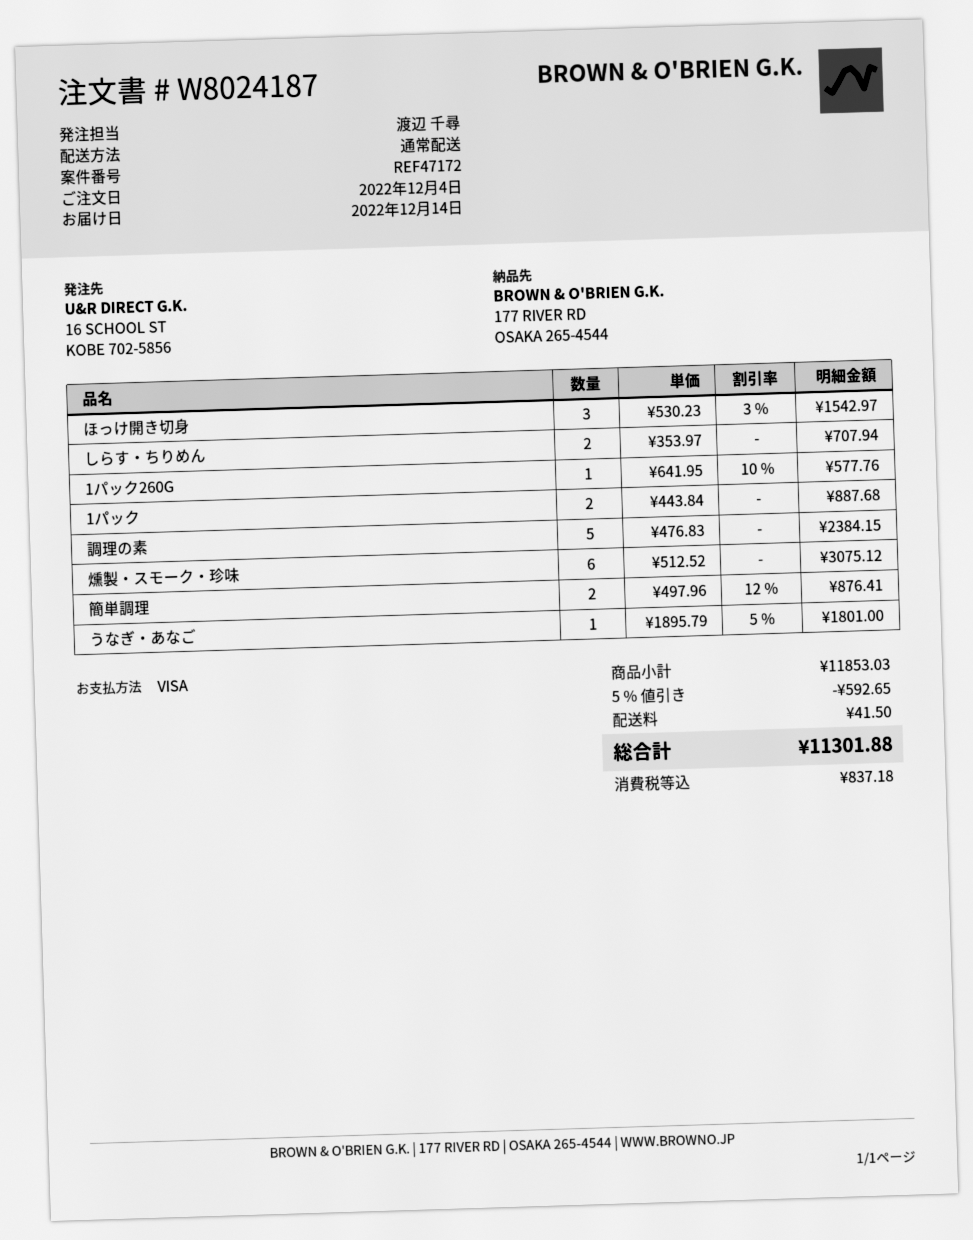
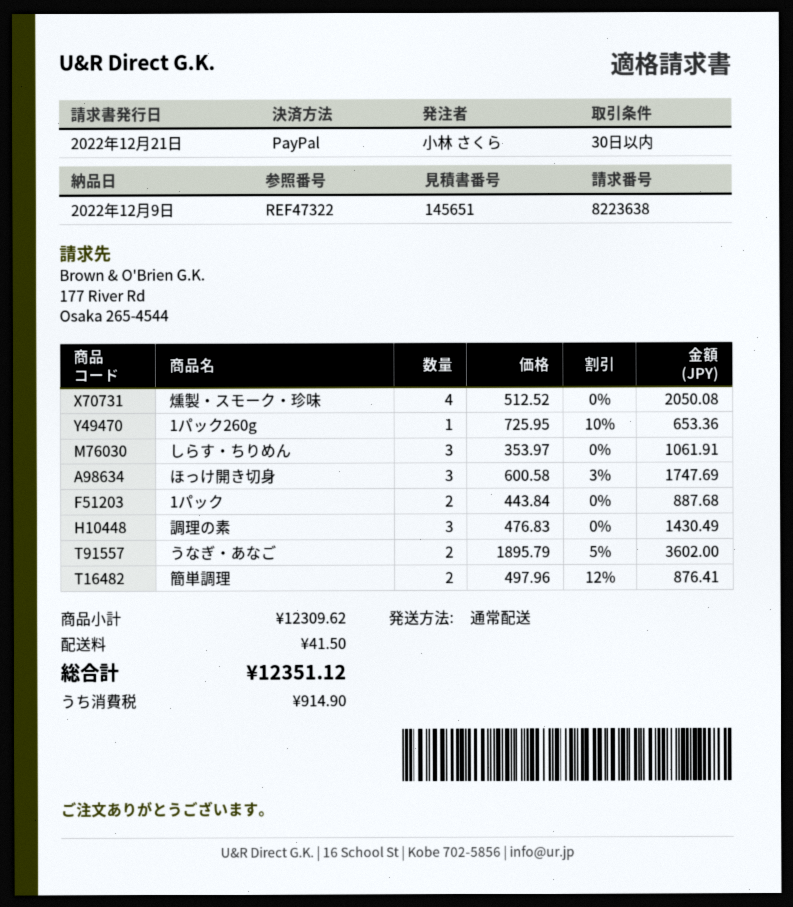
delivery date: 2022-12-14 -> 2022-12-09
reference: REF47172 -> REF47322
ordered by: 渡辺 千尋 -> 小林 さくら
payment method: Visa -> PayPal
ほっけ開き切身: 3 x 530.23 - 3% = 1542.97 -> 3 x 600.58 - 3% = 1747.69
しらす・ちりめん: 2 x 353.97 = 707.94 -> 3 x 353.97 = 1061.91
1パック260G: 1 x 641.95 - 10% = 577.76 -> 1 x 725.95 - 10% = 653.36
調理の素: 5 x 476.83 = 2384.15 -> 3 x 476.83 = 1430.49
燻製・スモーク・珍味: 6 x 512.52 = 3075.12 -> 4 x 512.52 = 2050.08
うなぎ・あなご: 1 x 1895.79 - 5% = 1801.00 -> 2 x 1895.79 - 5% = 3602.00
subtotal: 11853.03 -> 12309.62
discount: 5% = 592.65 -> none
tax: 837.18 -> 914.90
total: 11301.88 -> 12351.12

